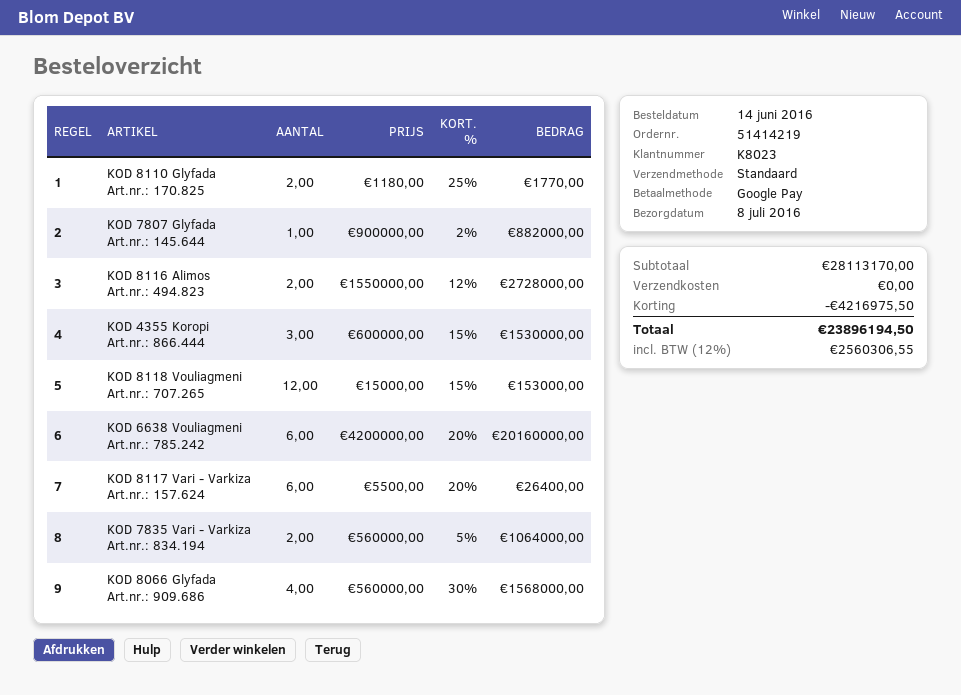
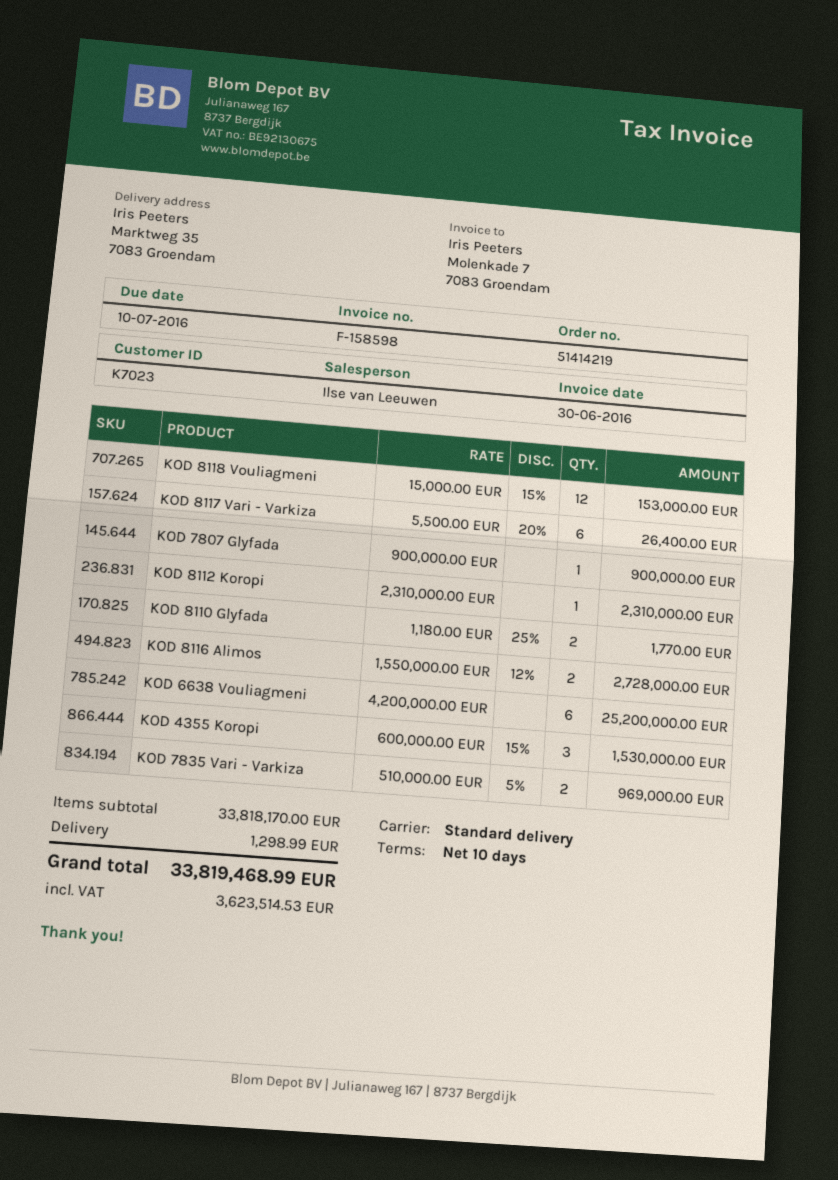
customer number: K8023 -> K7023
KOD 7807 Glyfada: 1 x 900000.00 - 2% = 882000.00 -> 1 x 900000.00 = 900000.00
KOD 6638 Vouliagmeni: 6 x 4200000.00 - 20% = 20160000.00 -> 6 x 4200000.00 = 25200000.00
KOD 7835 Vari - Varkiza: 2 x 560000.00 - 5% = 1064000.00 -> 2 x 510000.00 - 5% = 969000.00
KOD 8066 Glyfada: 4 x 560000.00 - 30% = 1568000.00 -> none
KOD 8112 Koropi: none -> 1 x 2310000.00 = 2310000.00
subtotal: 28113170.00 -> 33818170.00
discount: 4216975.50 -> none
shipping: 0.00 -> 1298.99
tax: 2560306.55 -> 3623514.53
total: 23896194.50 -> 33819468.99

